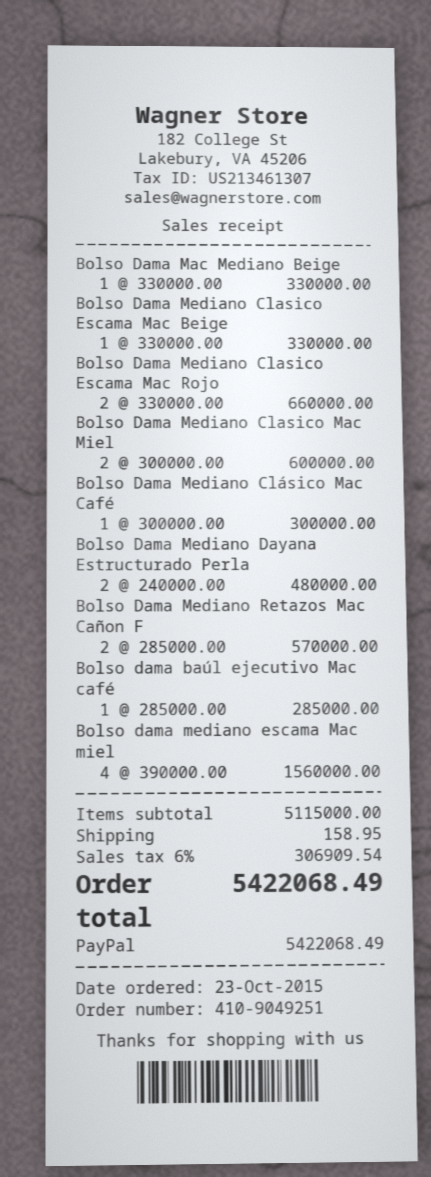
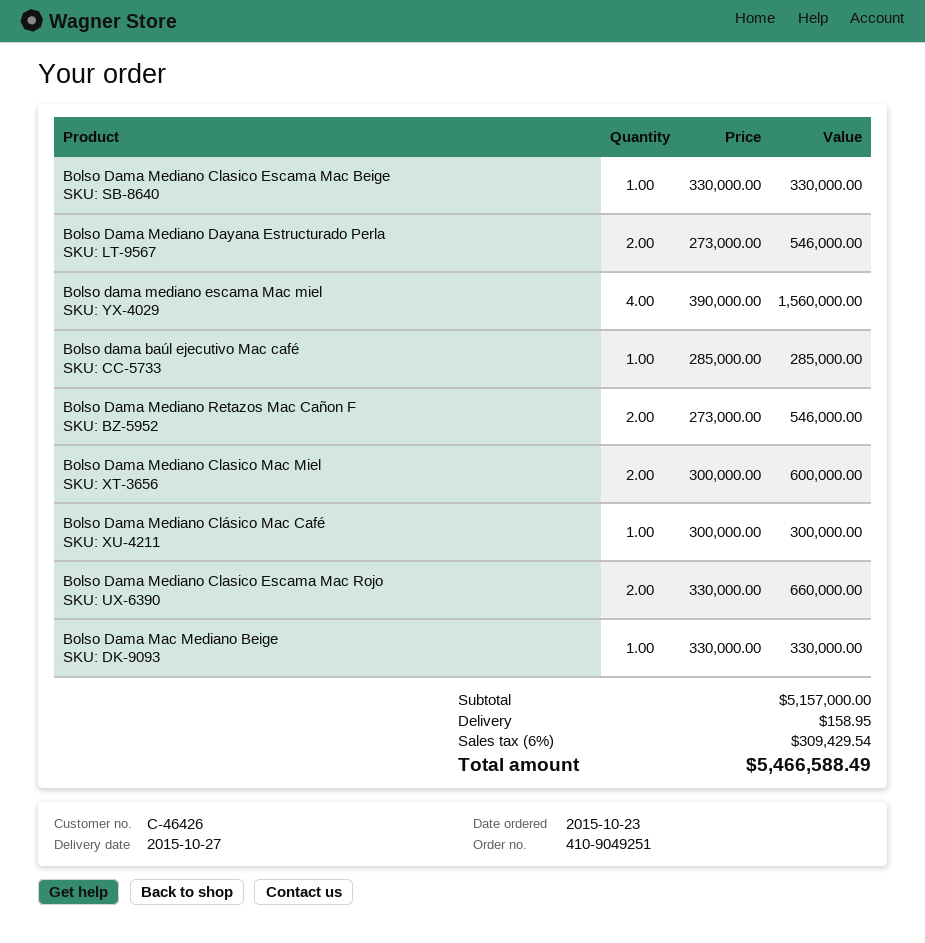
Bolso Dama Mediano Dayana Estructurado Perla: 2 x 240000.00 = 480000.00 -> 2 x 273000.00 = 546000.00
Bolso Dama Mediano Retazos Mac Cañon F: 2 x 285000.00 = 570000.00 -> 2 x 273000.00 = 546000.00
subtotal: 5115000.00 -> 5157000.00
tax: 6% = 306909.54 -> 6% = 309429.54
total: 5422068.49 -> 5466588.49

